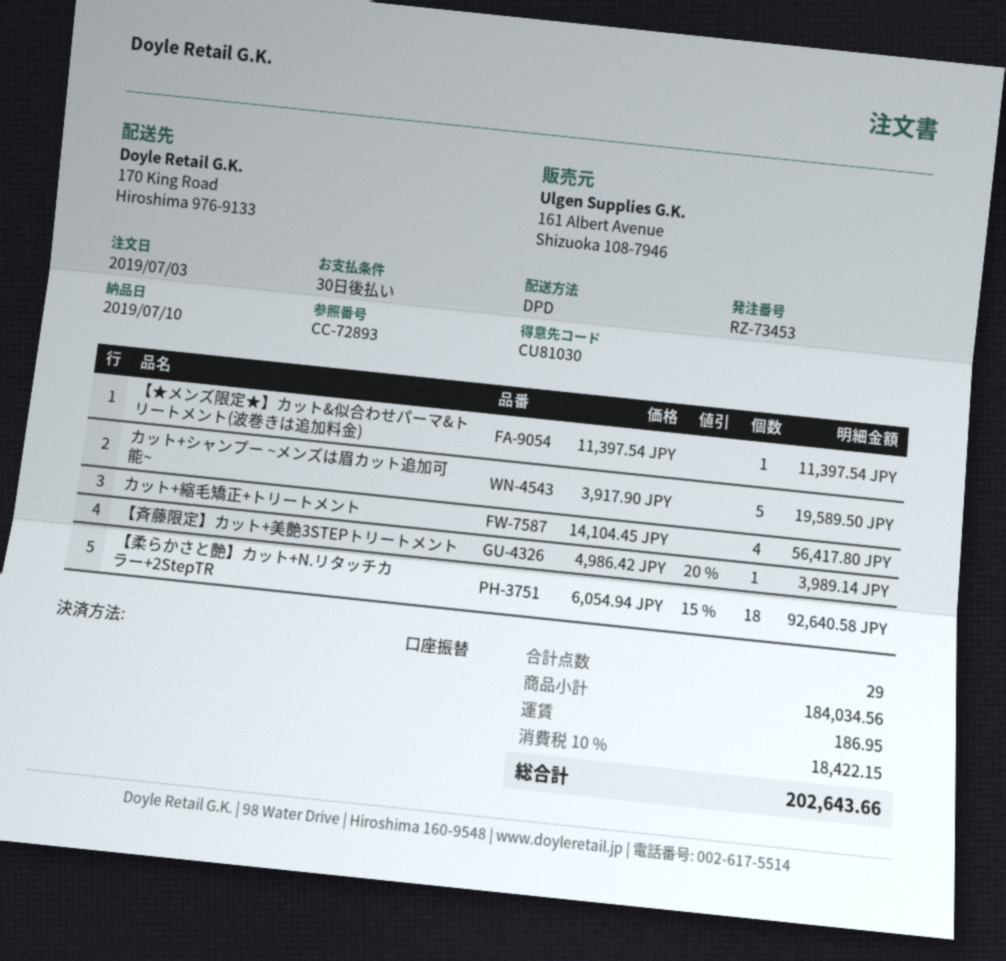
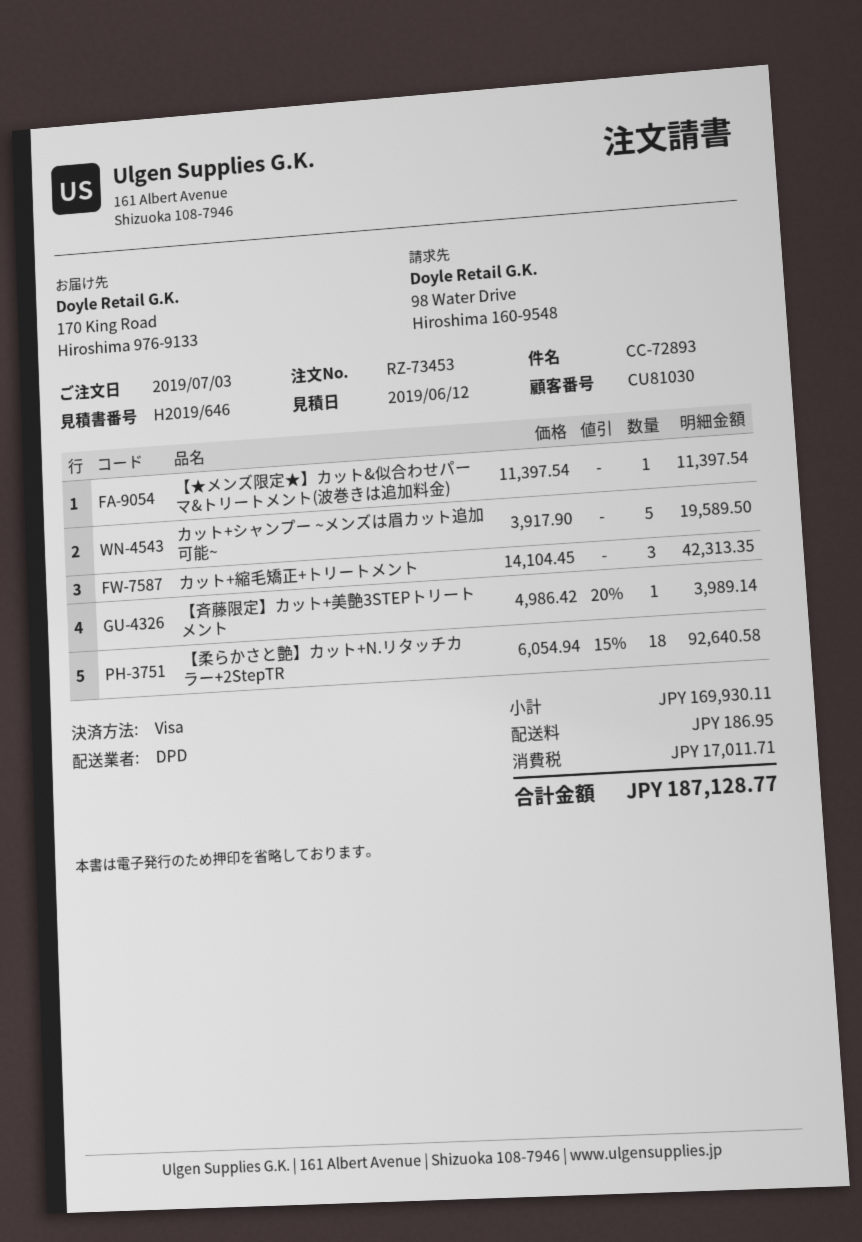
payment method: direct debit -> Visa
カット+縮毛矯正+トリートメント: 4 x 14104.45 = 56417.80 -> 3 x 14104.45 = 42313.35
subtotal: 184034.56 -> 169930.11
tax: 18422.15 -> 17011.71
total: 202643.66 -> 187128.77

